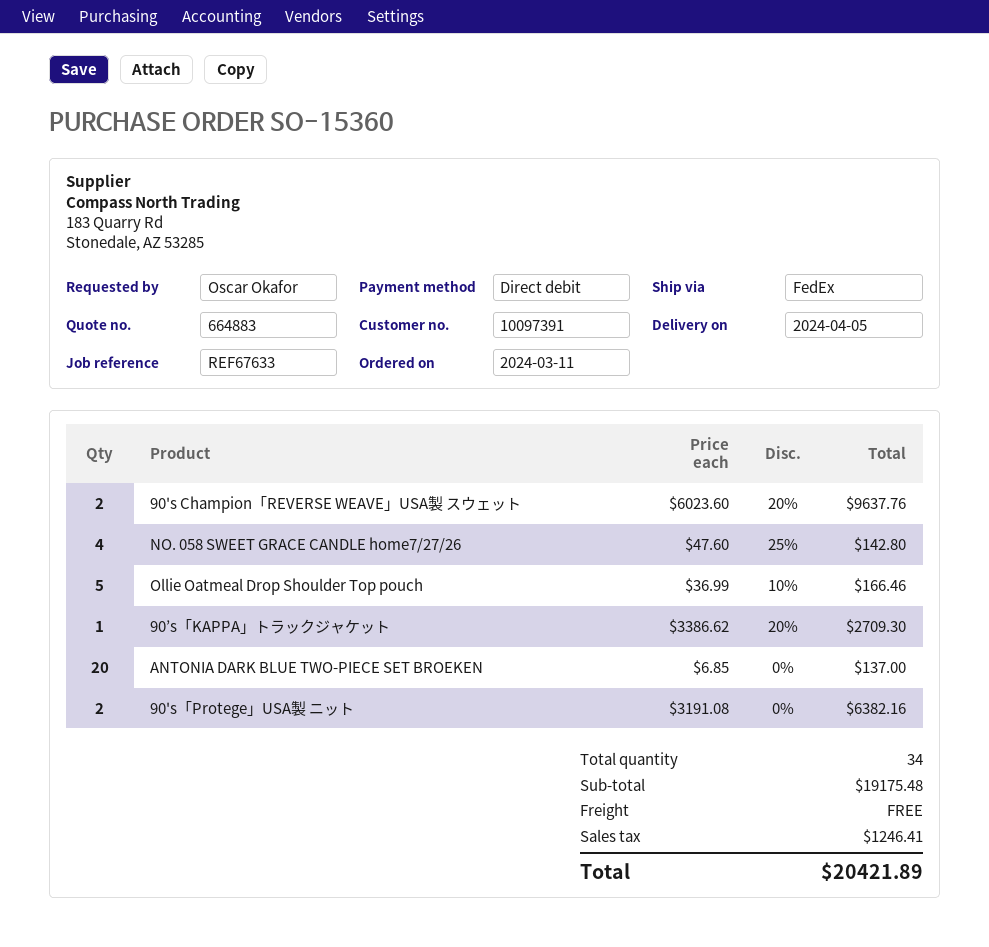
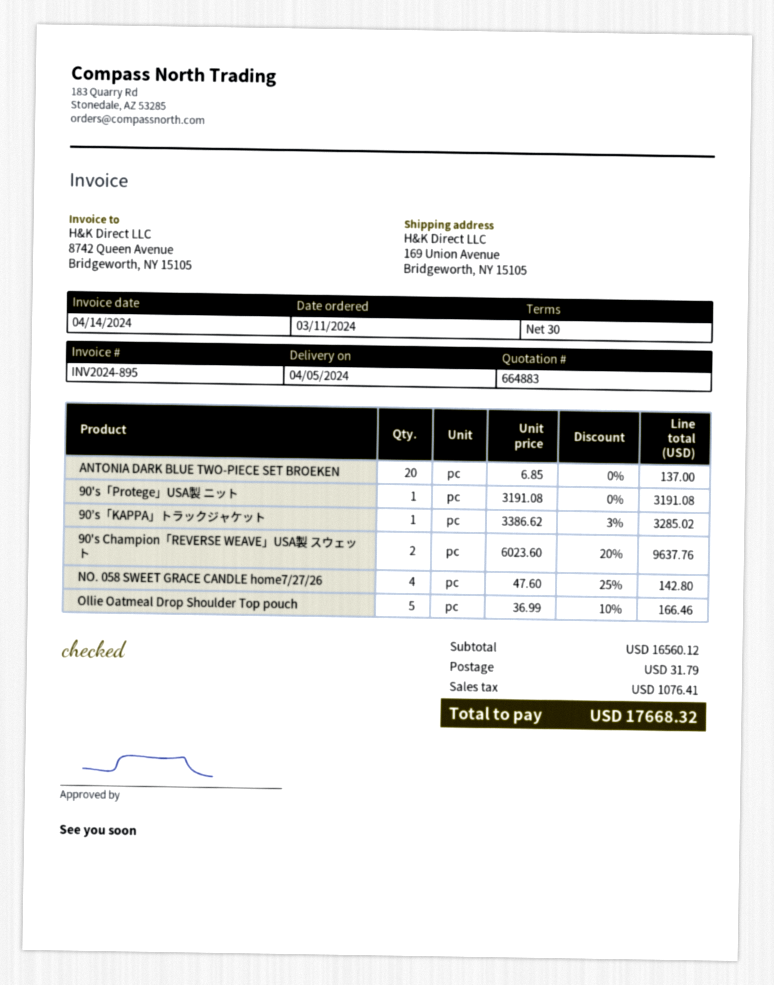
90’s「KAPPA」トラックジャケット: 1 x 3386.62 - 20% = 2709.30 -> 1 x 3386.62 - 3% = 3285.02
90's「Protege」USA製 ニット: 2 x 3191.08 = 6382.16 -> 1 x 3191.08 = 3191.08
subtotal: 19175.48 -> 16560.12
shipping: 0.00 -> 31.79
tax: 1246.41 -> 1076.41
total: 20421.89 -> 17668.32

